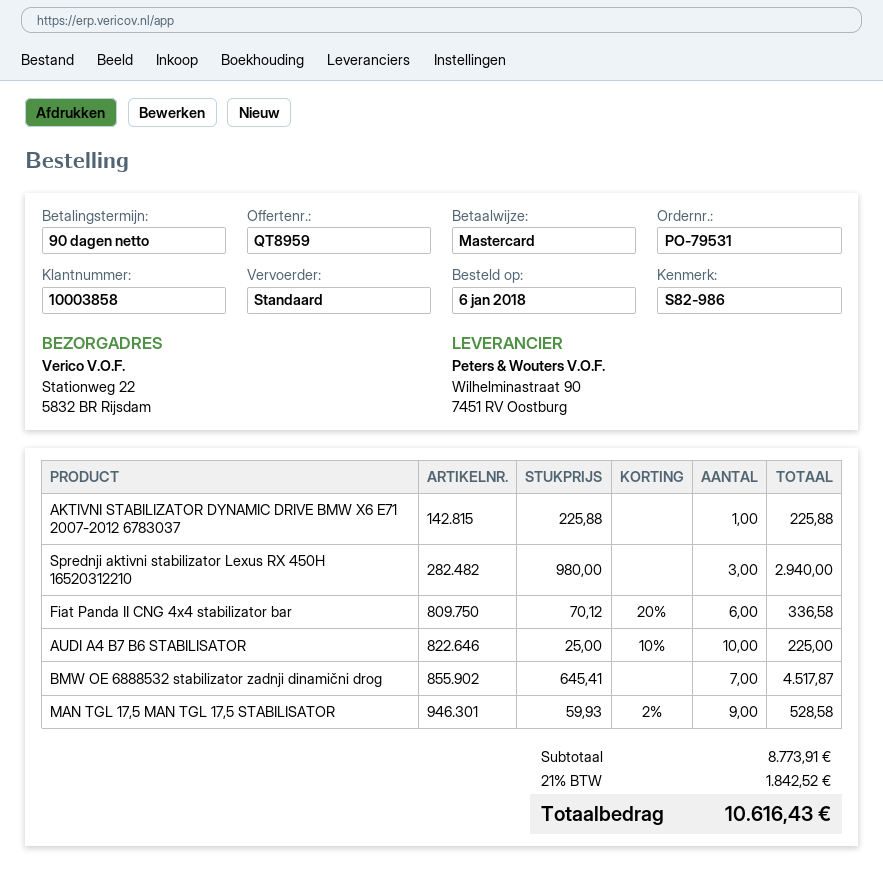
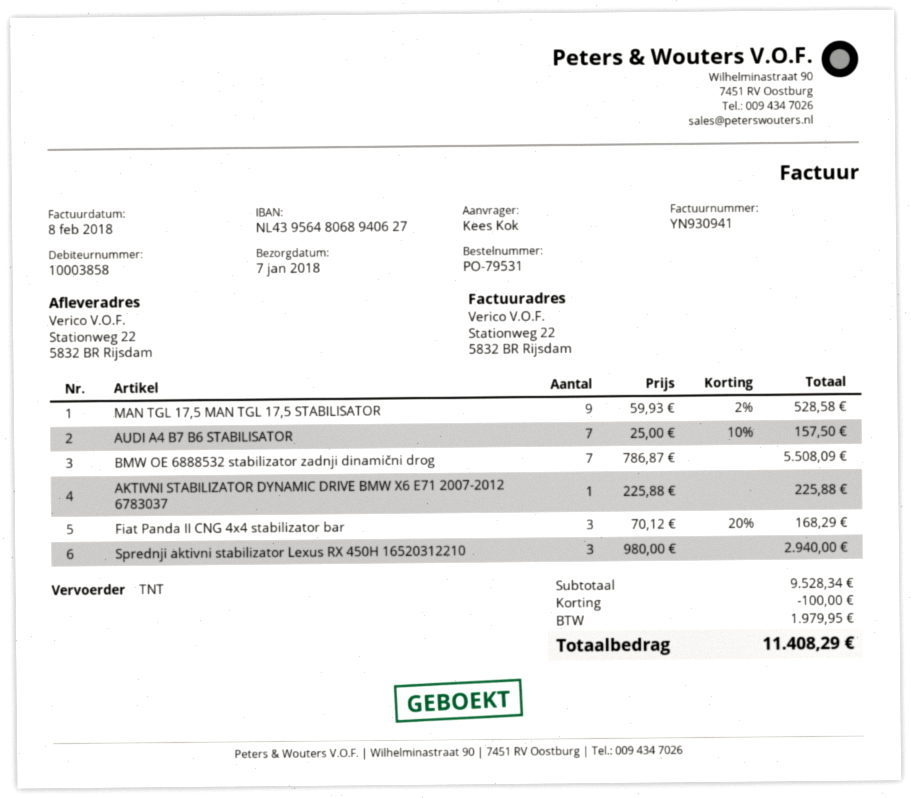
shipping method: standard -> TNT
Fiat Panda II CNG 4x4 stabilizator bar: 6 x 70.12 - 20% = 336.58 -> 3 x 70.12 - 20% = 168.29
AUDI A4 B7 B6 STABILISATOR: 10 x 25.00 - 10% = 225.00 -> 7 x 25.00 - 10% = 157.50
BMW OE 6888532 stabilizator zadnji dinamični drog: 7 x 645.41 = 4517.87 -> 7 x 786.87 = 5508.09
subtotal: 8773.91 -> 9528.34
discount: none -> 100.00
tax: 1842.52 -> 1979.95
total: 10616.43 -> 11408.29

